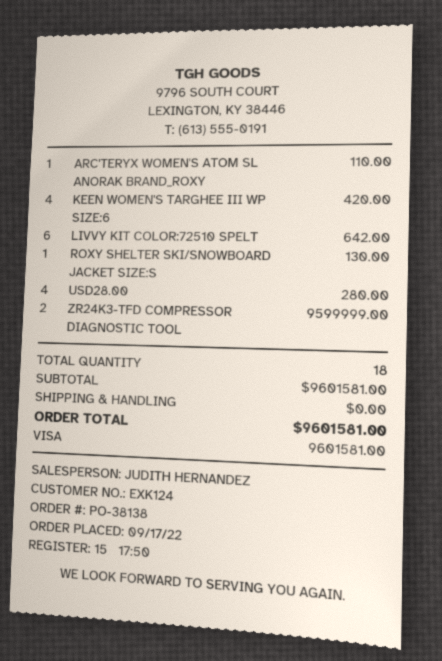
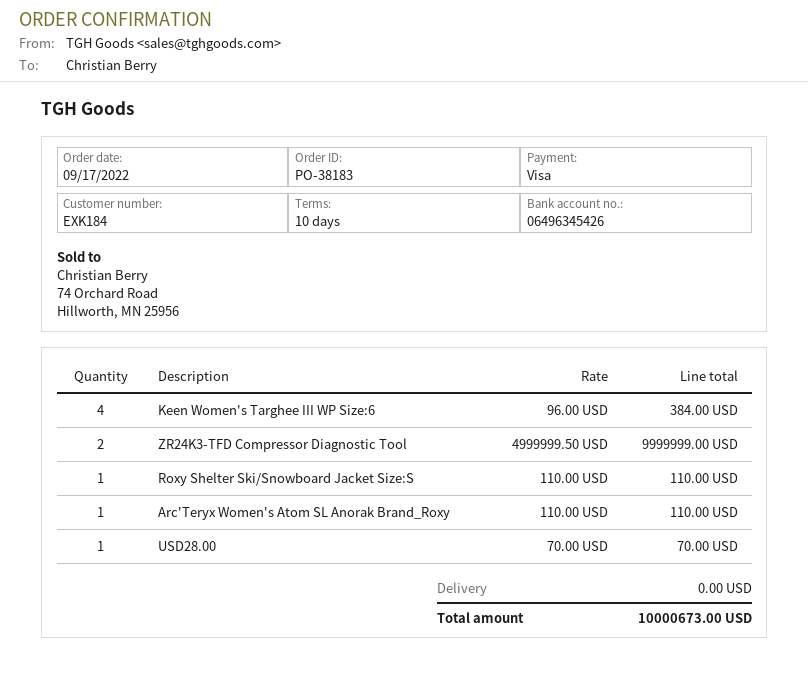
order number: PO-38138 -> PO-38183
customer number: EXK124 -> EXK184
KEEN WOMEN'S TARGHEE III WP SIZE:6: 4 for 420.00 -> 4 for 384.00
LIVVY KIT COLOR:72510 SPELT: 6 for 642.00 -> none
ROXY SHELTER SKI/SNOWBOARD JACKET SIZE:S: 1 for 130.00 -> 1 for 110.00
USD28.00: 4 for 280.00 -> 1 for 70.00
ZR24K3-TFD COMPRESSOR DIAGNOSTIC TOOL: 2 for 9599999.00 -> 2 for 9999999.00
total: 9601581.00 -> 10000673.00

